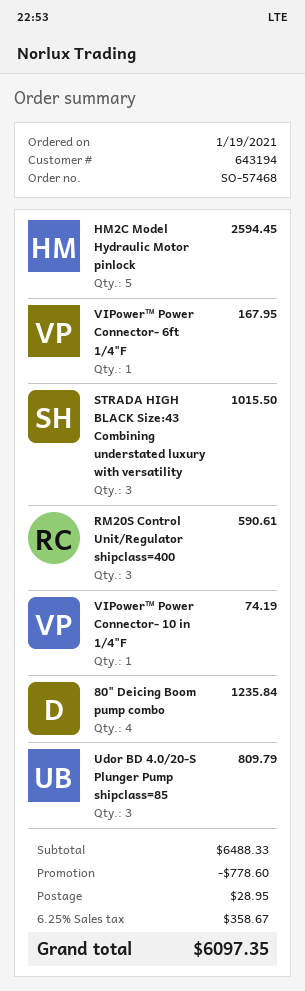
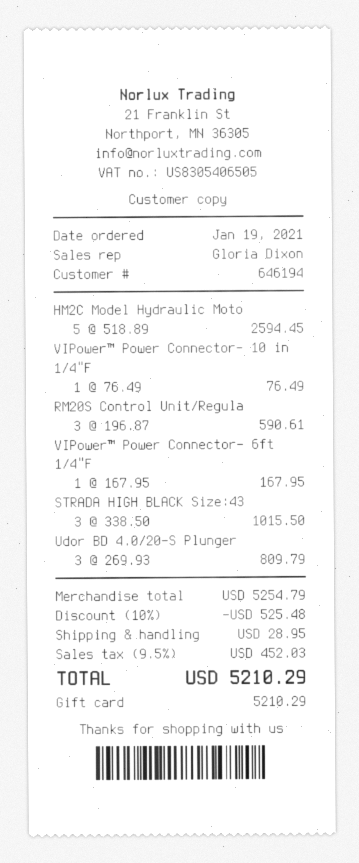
customer number: 643194 -> 646194
VIPower™ Power Connector- 10 in 1/4"F: 1 for 74.19 -> 1 for 76.49
80" Deicing Boom pump combo: 4 for 1235.84 -> none
subtotal: 6488.33 -> 5254.79
discount: 778.60 -> 525.48
tax: 6.25% = 358.67 -> 9.5% = 452.03
total: 6097.35 -> 5210.29

